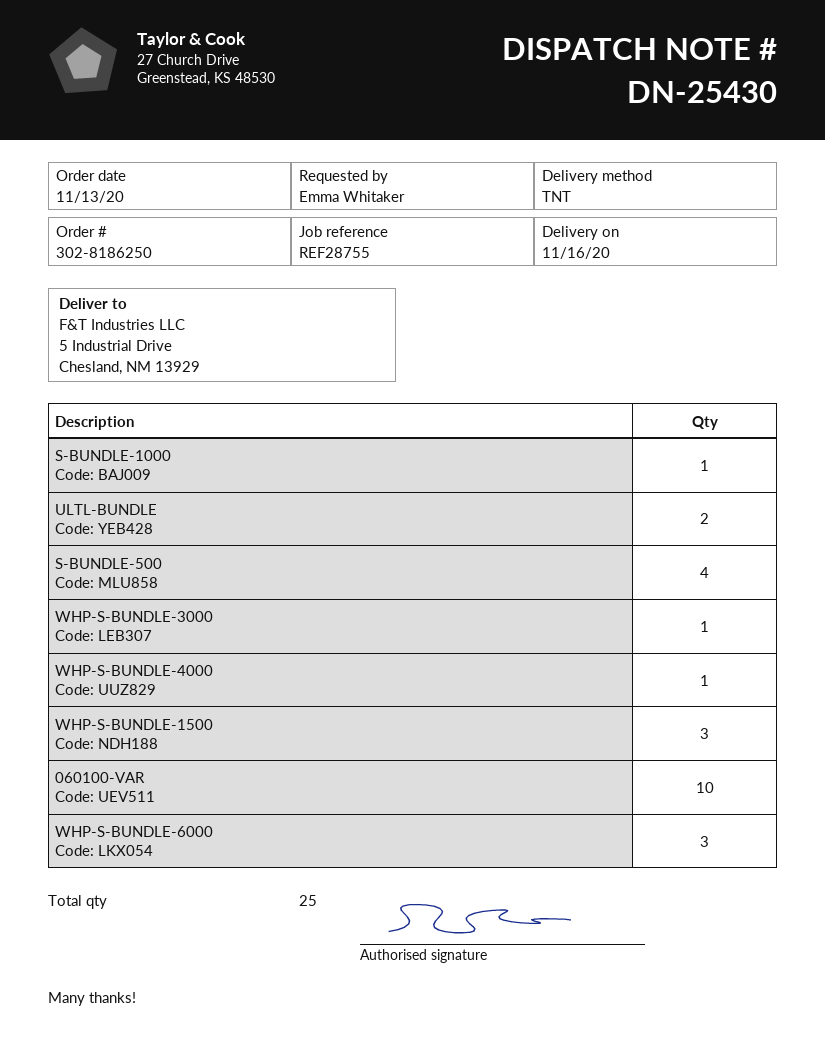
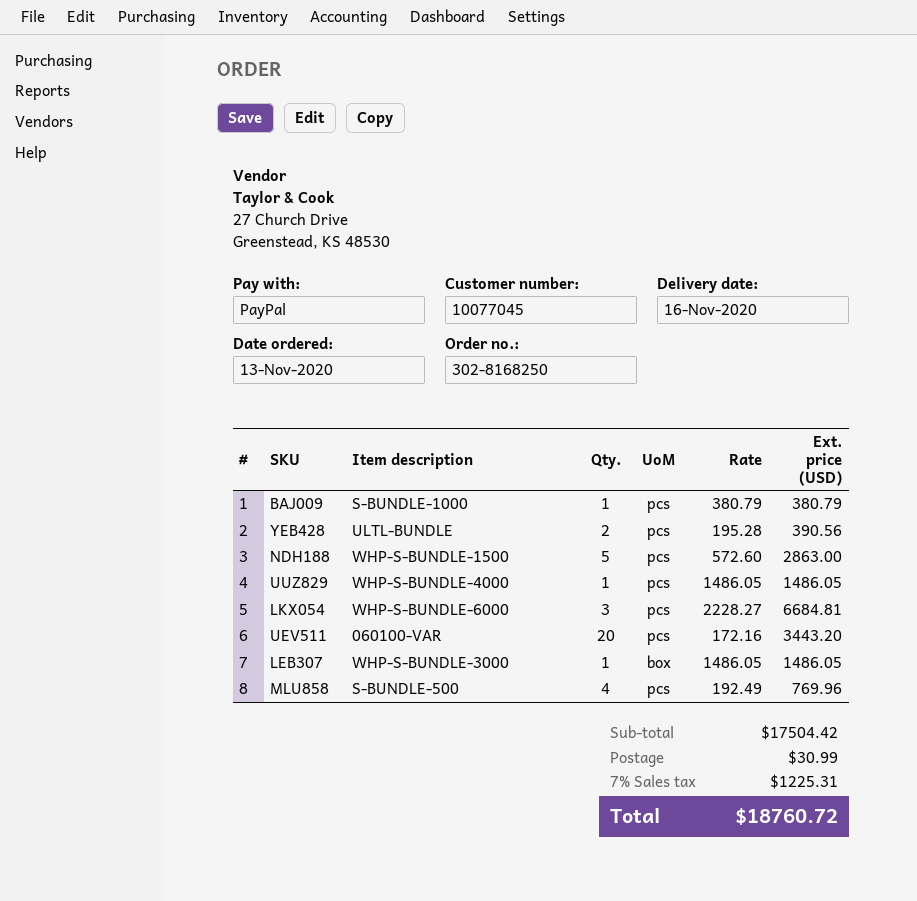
order number: 302-8186250 -> 302-8168250
WHP-S-BUNDLE-1500: 3 -> 5
060100-VAR: 10 -> 20

